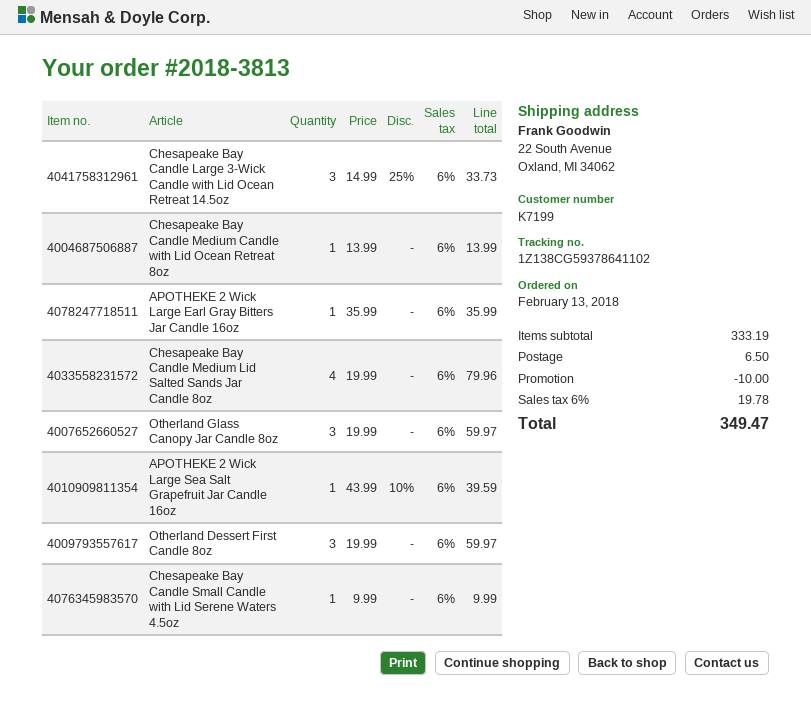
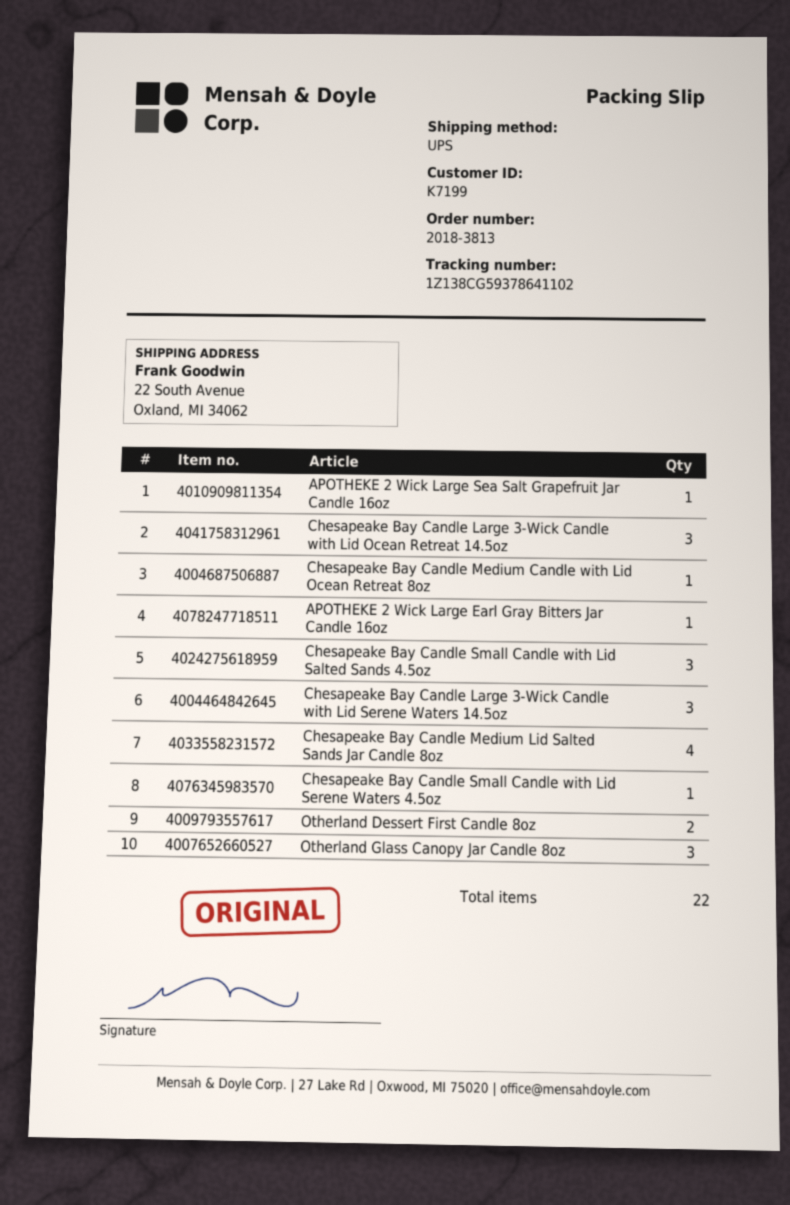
Otherland Dessert First Candle 8oz: 3 -> 2
Chesapeake Bay Candle Small Candle with Lid Salted Sands 4.5oz: none -> 3
Chesapeake Bay Candle Large 3-Wick Candle with Lid Serene Waters 14.5oz: none -> 3

